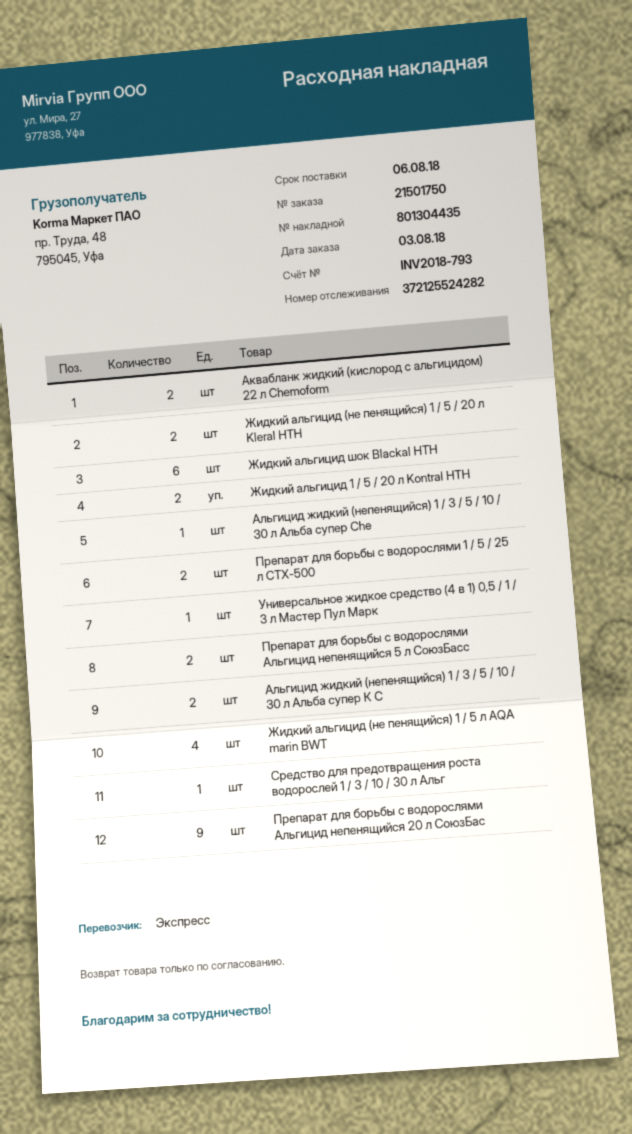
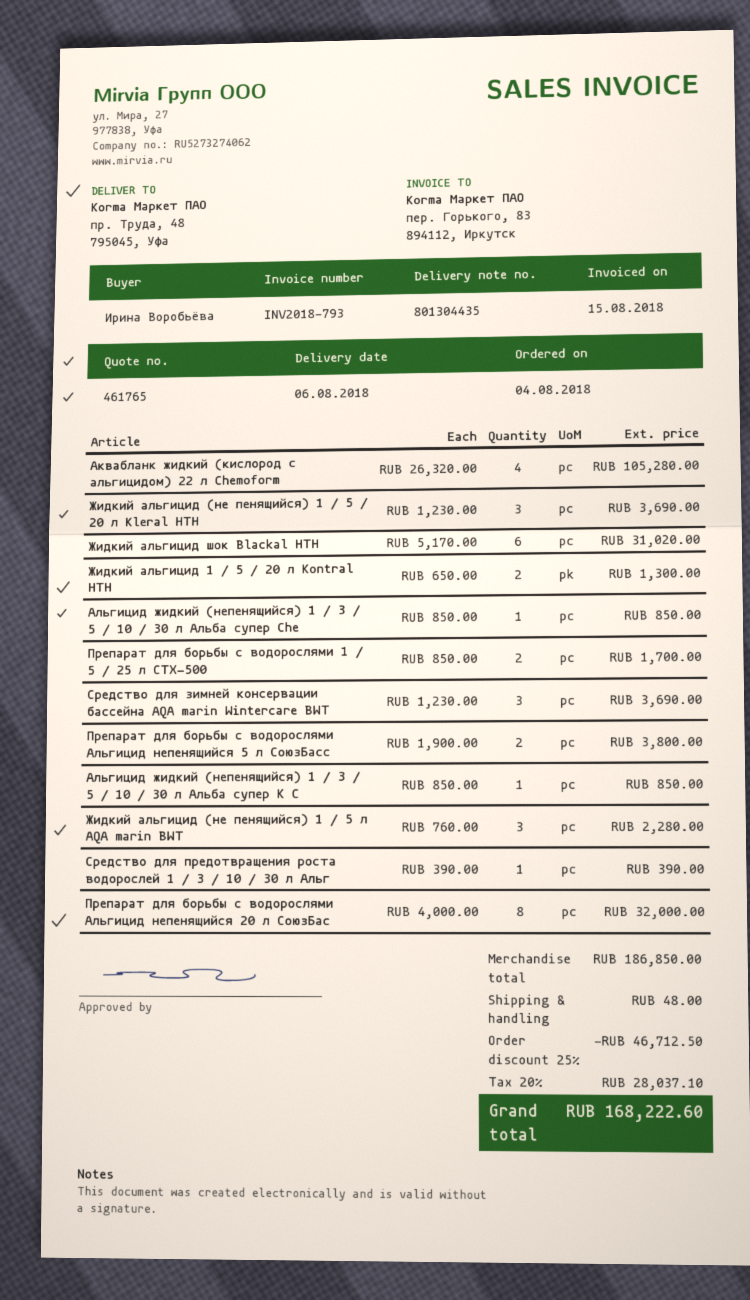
order date: 2018-08-03 -> 2018-08-04
Аквабланк жидкий (кислород с альгицидом) 22 л Chemoform: 2 -> 4
Жидкий альгицид (не пенящийся) 1 / 5 / 20 л Kleral HTH: 2 -> 3
Универсальное жидкое средство (4 в 1) 0,5 / 1 / 3 л Мастер Пул Марк: 1 -> none
Альгицид жидкий (непенящийся) 1 / 3 / 5 / 10 / 30 л Альба супер К C: 2 -> 1
Жидкий альгицид (не пенящийся) 1 / 5 л AQA marin BWT: 4 -> 3
Препарат для борьбы с водорослями Альгицид непенящийся 20 л СоюзБас: 9 -> 8
Средство для зимней консервации бассейна AQA marin Wintercare BWT: none -> 3

